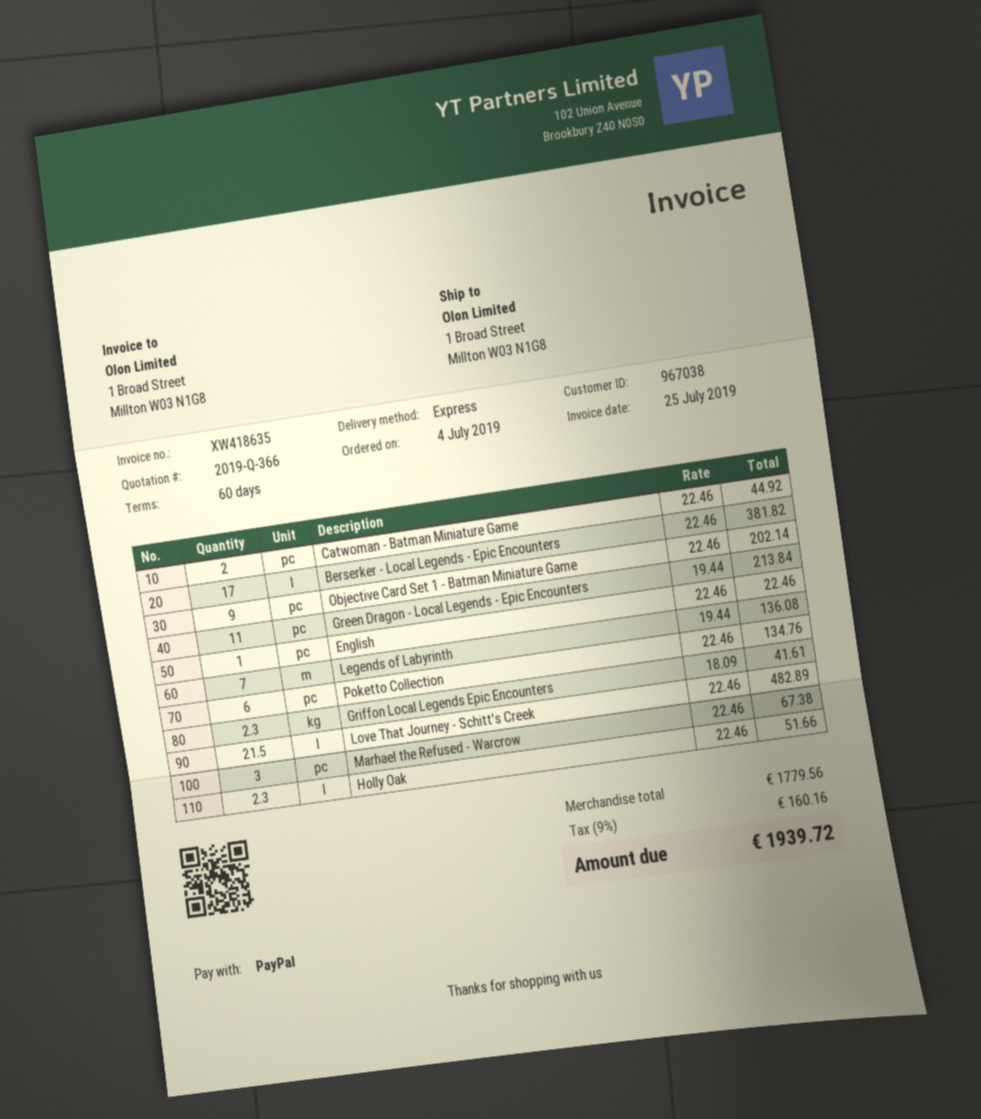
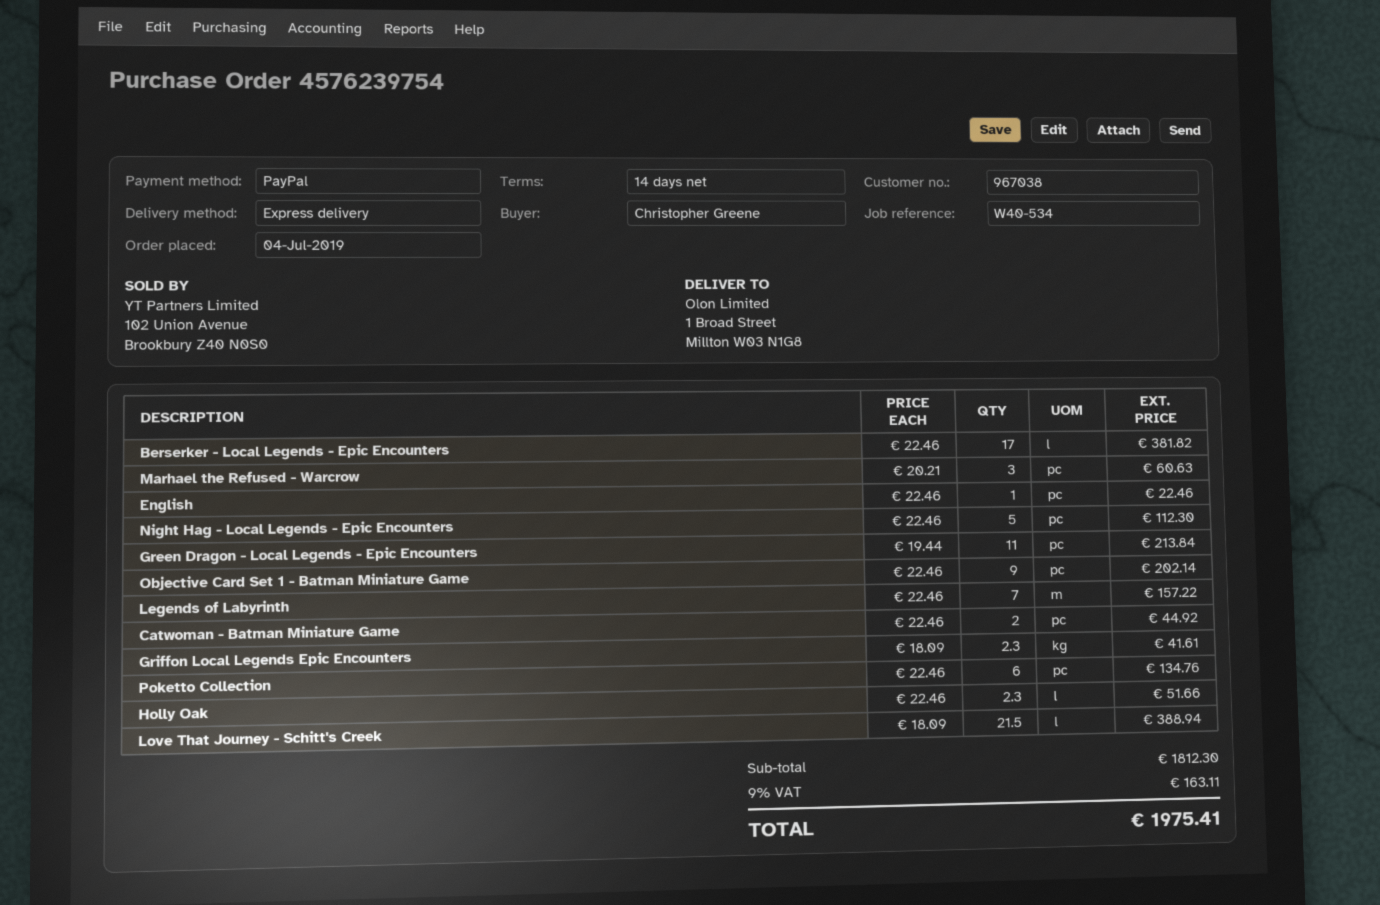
payment terms: 60 days -> 14 days
Legends of Labyrinth: 7 x 19.44 = 136.08 -> 7 x 22.46 = 157.22
Love That Journey - Schitt's Creek: 21.5 x 22.46 = 482.89 -> 21.5 x 18.09 = 388.94
Marhael the Refused - Warcrow: 3 x 22.46 = 67.38 -> 3 x 20.21 = 60.63
Night Hag - Local Legends - Epic Encounters: none -> 5 x 22.46 = 112.30
subtotal: 1779.56 -> 1812.30
tax: 9% = 160.16 -> 9% = 163.11
total: 1939.72 -> 1975.41

